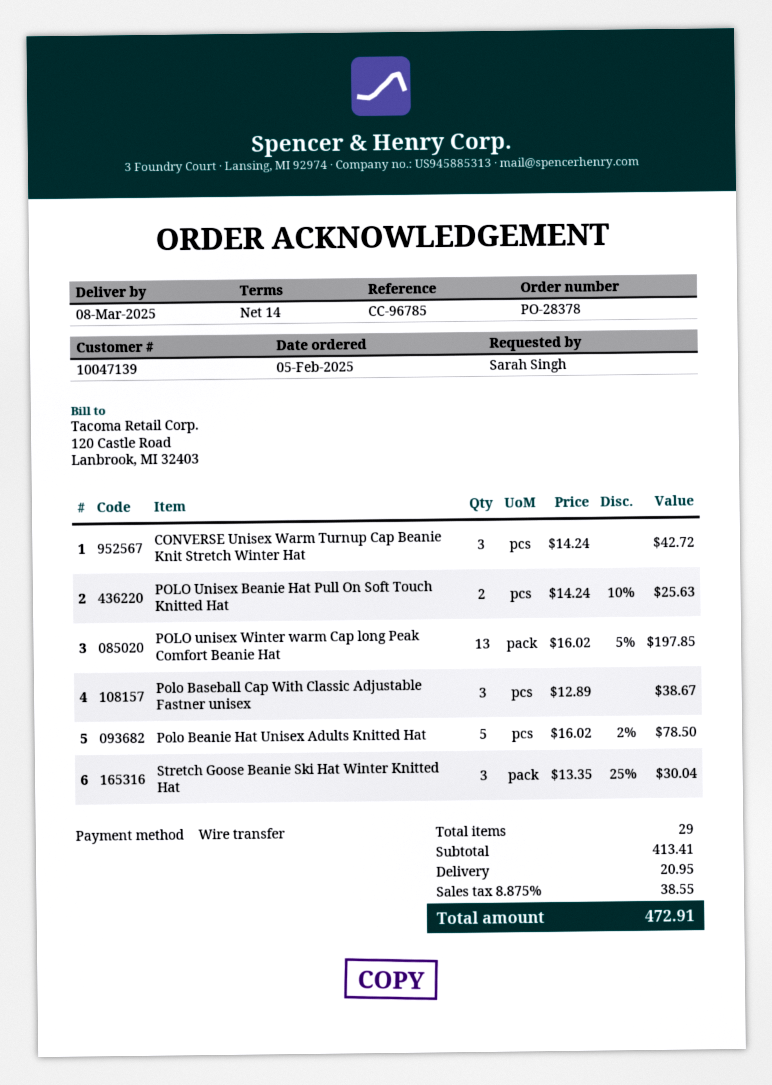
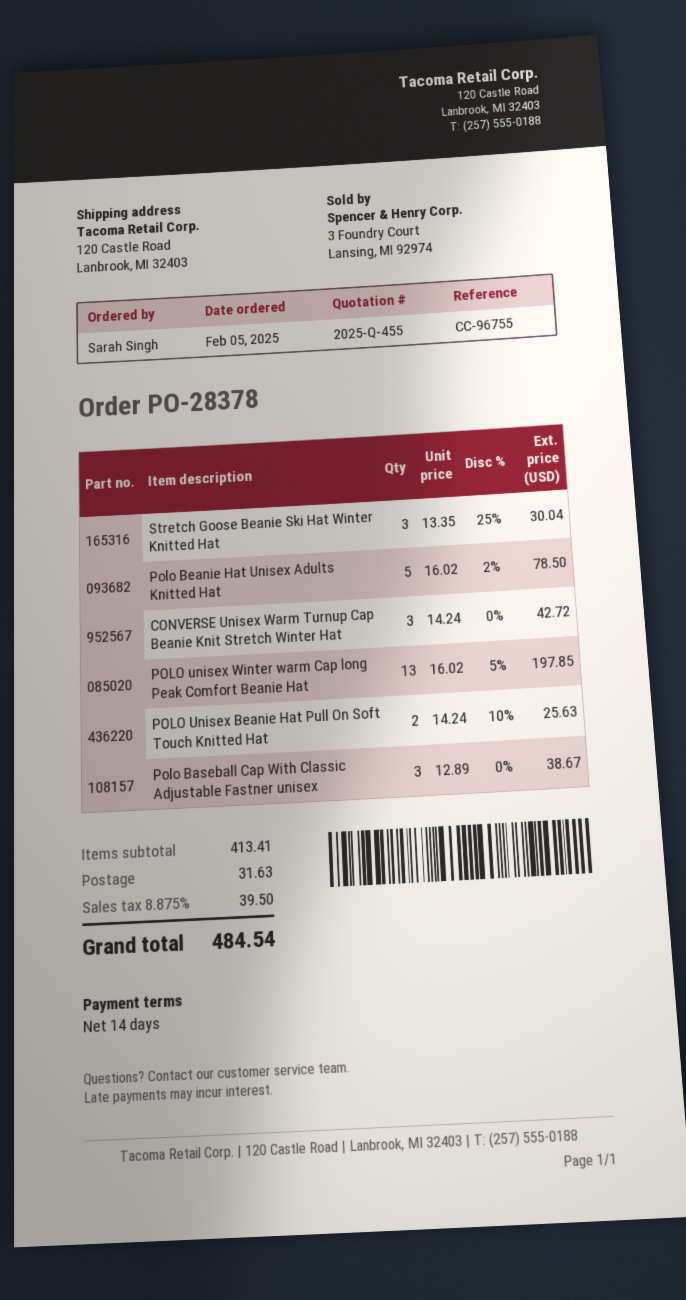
reference: CC-96785 -> CC-96755
shipping: 20.95 -> 31.63
tax: 8.875% = 38.55 -> 8.875% = 39.50
total: 472.91 -> 484.54

